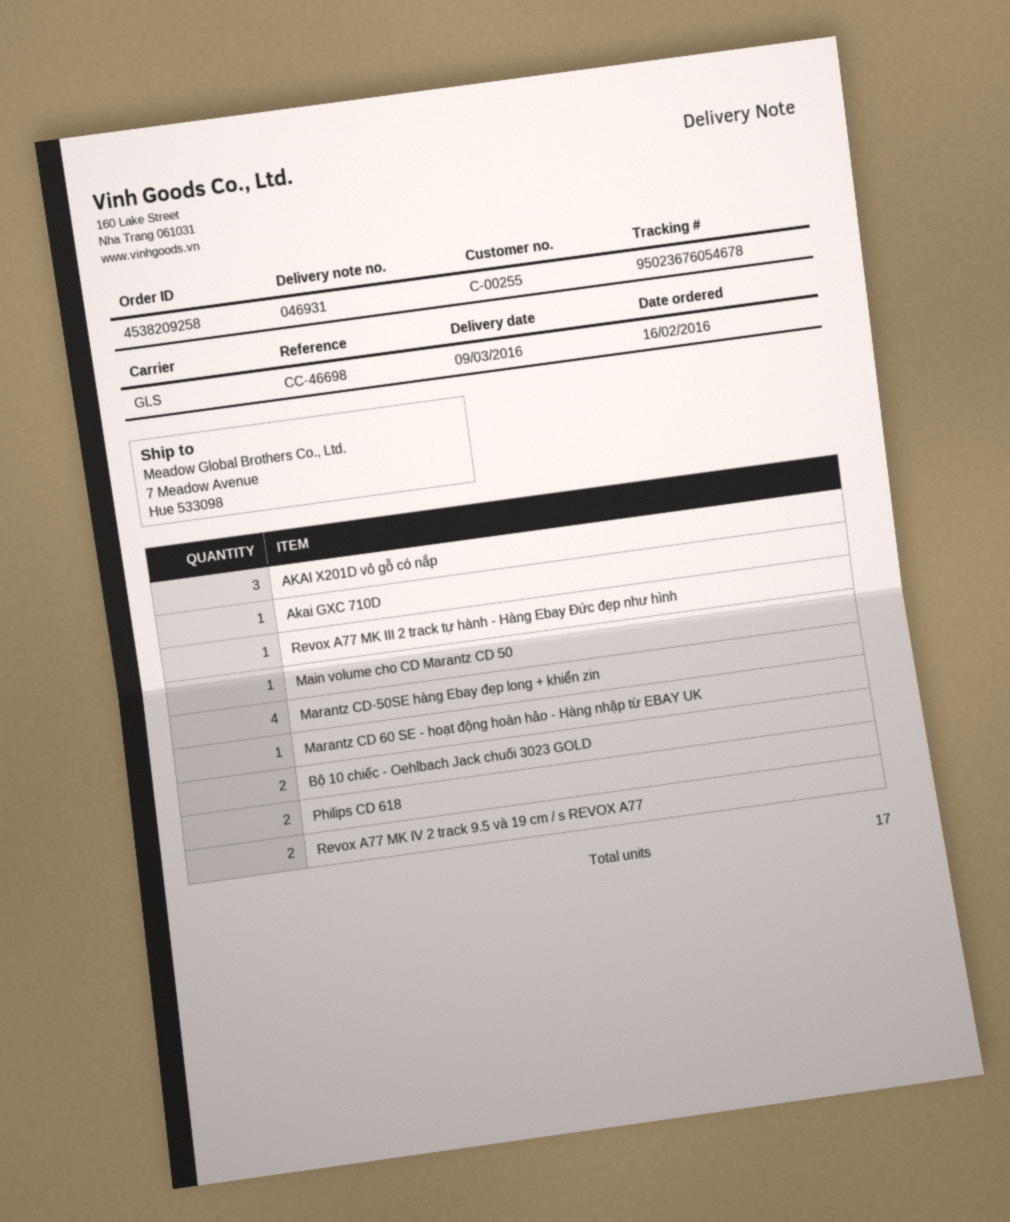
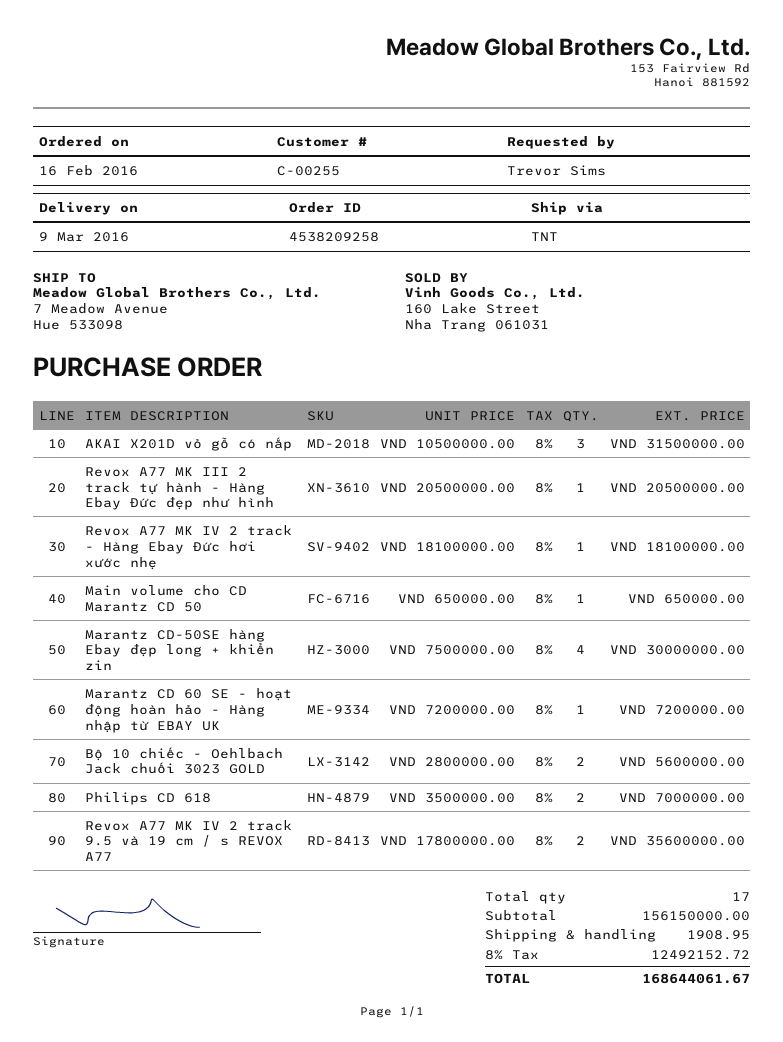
shipping method: GLS -> TNT
Akai GXC 710D: 1 -> none
Revox A77 MK IV 2 track - Hàng Ebay Đức hơi xước nhẹ: none -> 1

